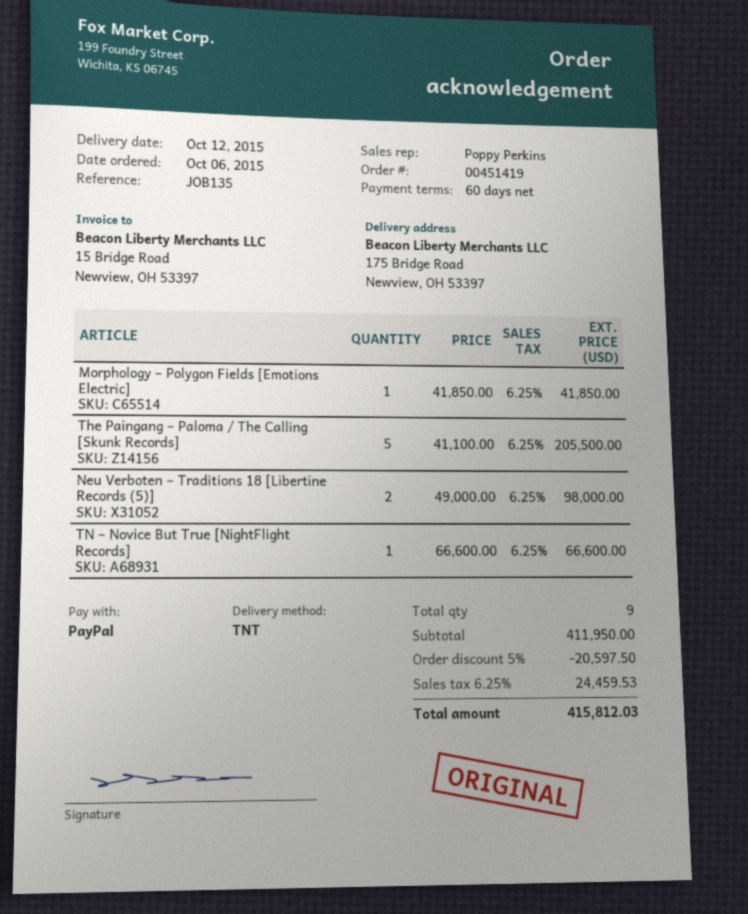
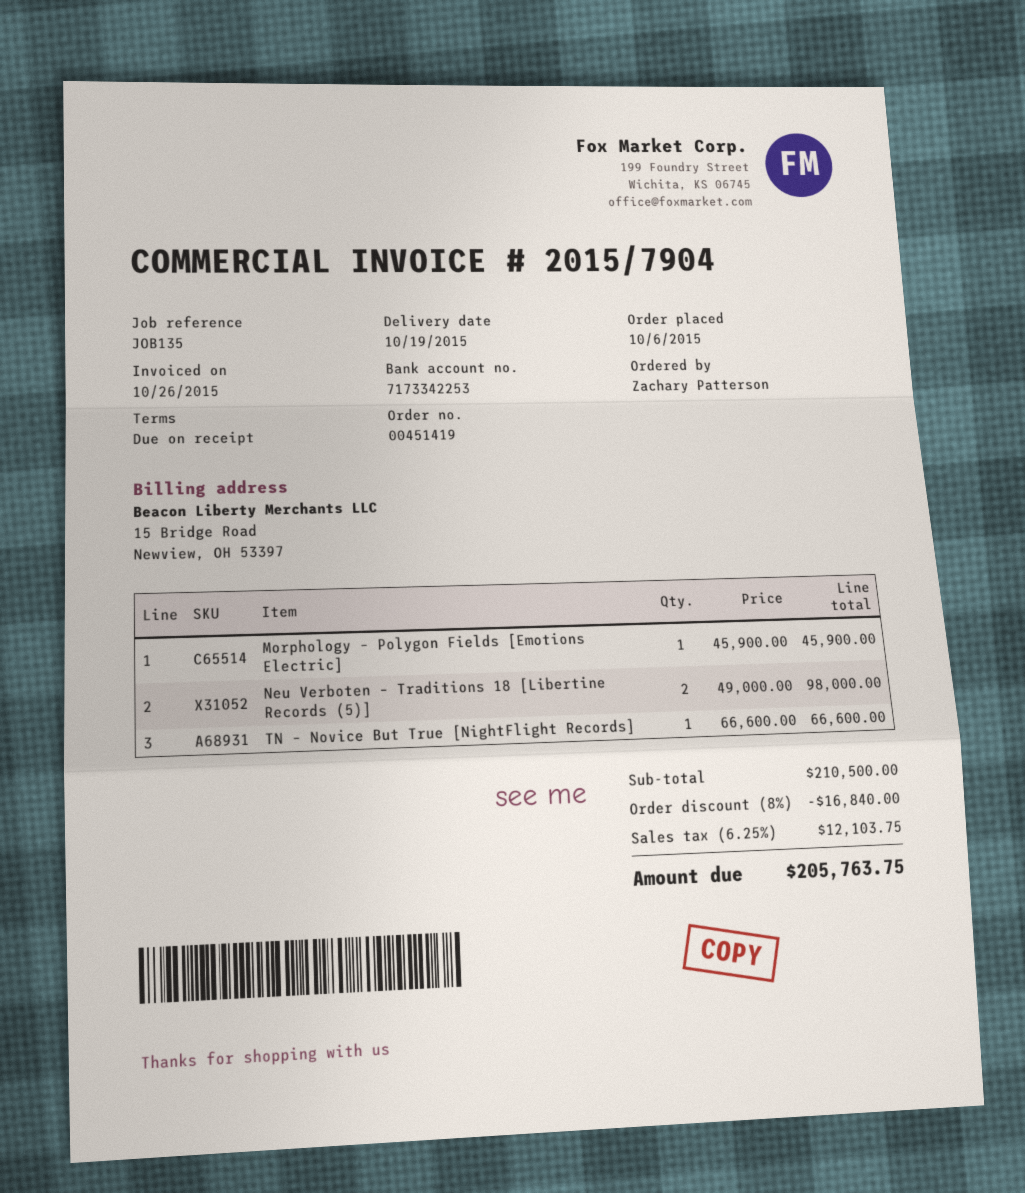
delivery date: 2015-10-12 -> 2015-10-19
payment terms: 60 days -> on receipt
Morphology – Polygon Fields [Emotions Electric]: 1 x 41850.00 = 41850.00 -> 1 x 45900.00 = 45900.00
The Paingang – Paloma / The Calling [Skunk Records]: 5 x 41100.00 = 205500.00 -> none
subtotal: 411950.00 -> 210500.00
discount: 5% = 20597.50 -> 8% = 16840.00
tax: 6.25% = 24459.53 -> 6.25% = 12103.75
total: 415812.03 -> 205763.75

